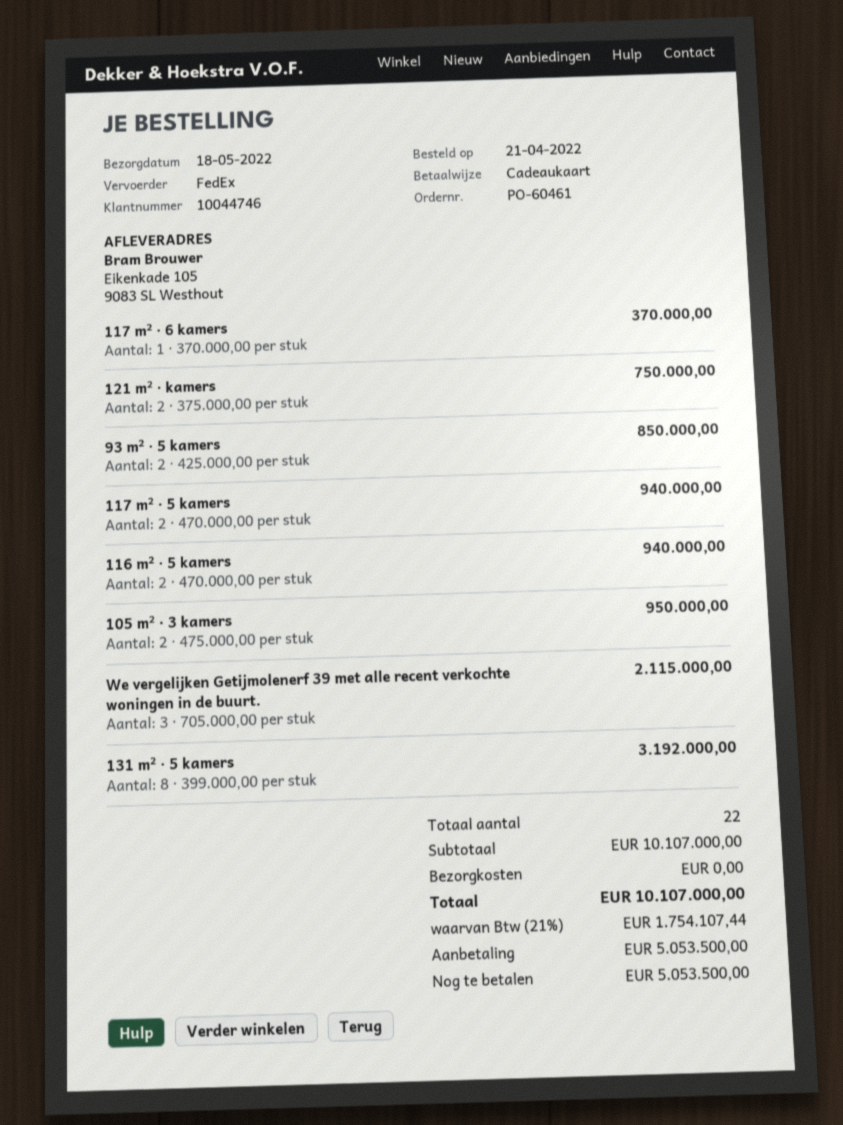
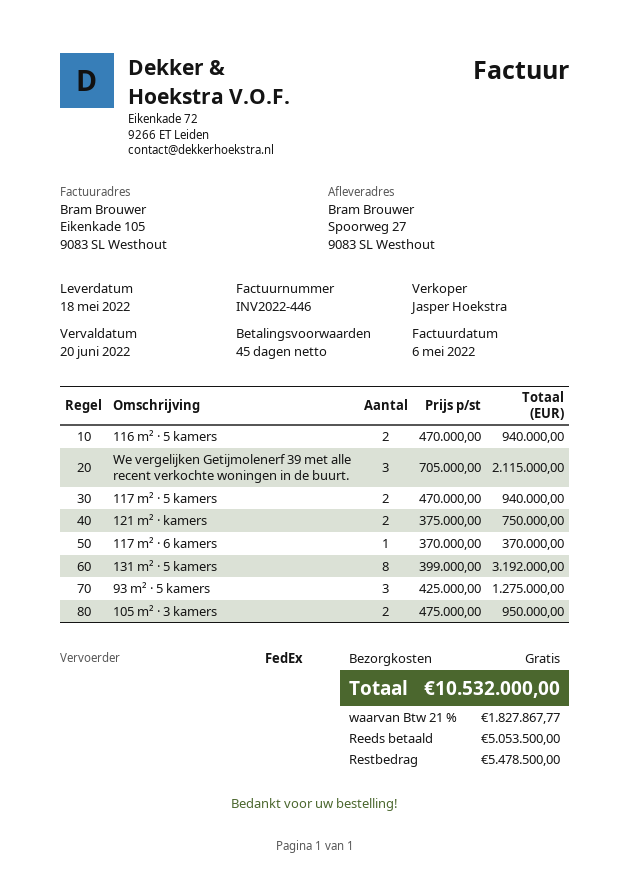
ship to: Eikenkade 105, 9083 SL Westhout -> Spoorweg 27, 9083 SL Westhout
93 m² · 5 kamers: 2 x 425000.00 = 850000.00 -> 3 x 425000.00 = 1275000.00
tax: 21% = 1754107.44 -> 21% = 1827867.77
total: 10107000.00 -> 10532000.00
balance: 5053500.00 -> 5478500.00

